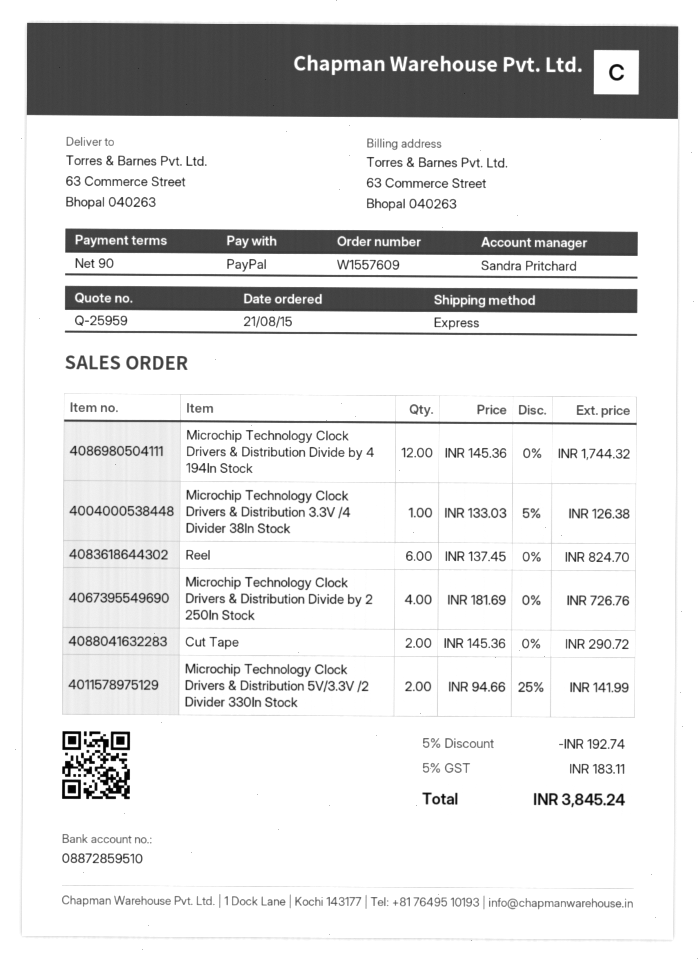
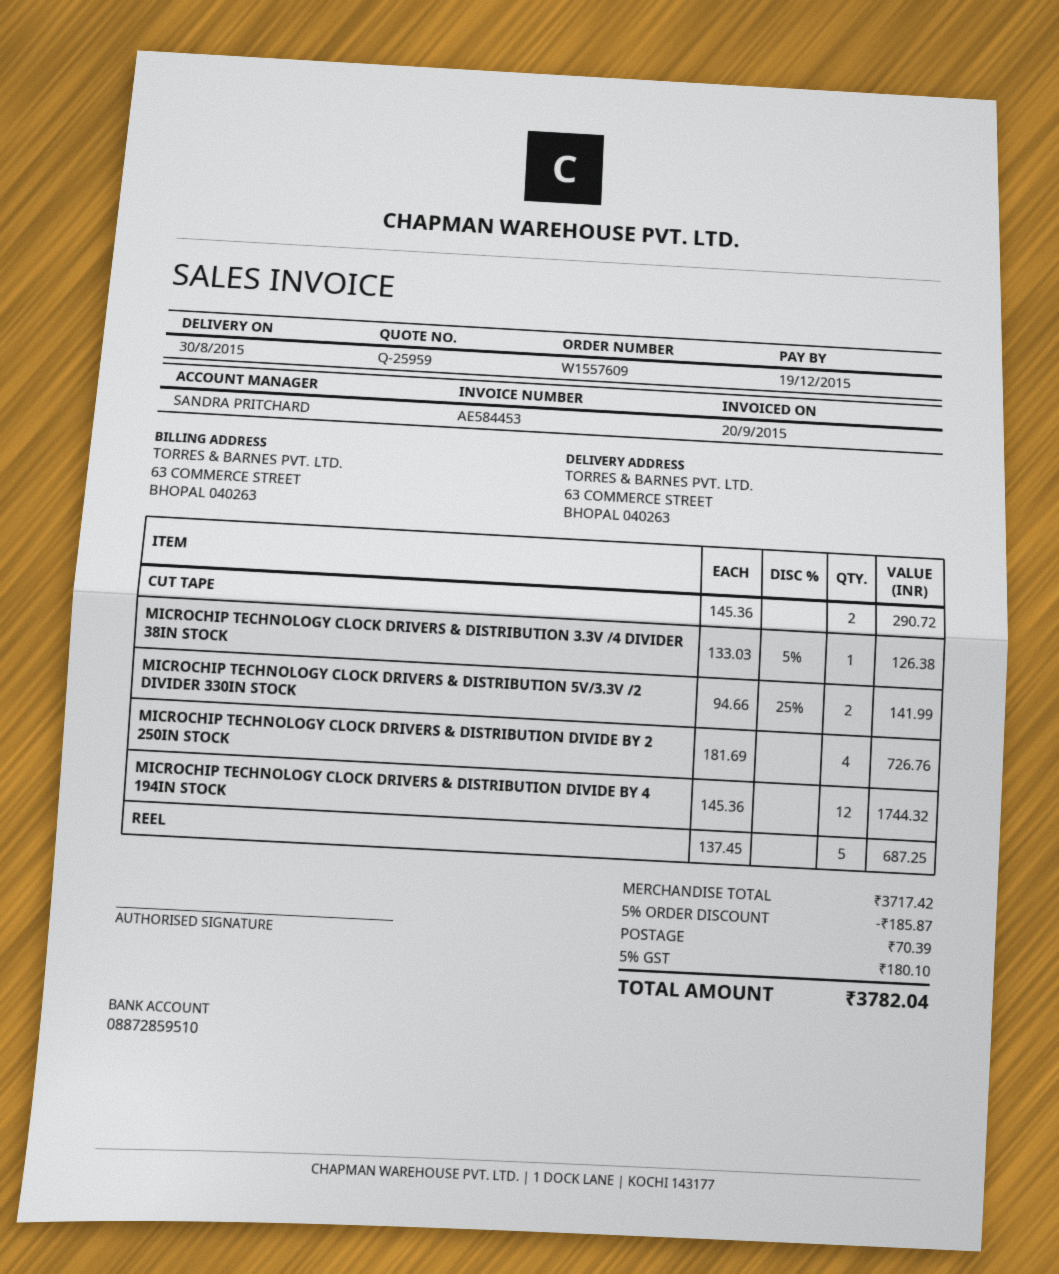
Reel: 6 x 137.45 = 824.70 -> 5 x 137.45 = 687.25
discount: 5% = 192.74 -> 5% = 185.87
shipping: none -> 70.39
tax: 5% = 183.11 -> 5% = 180.10
total: 3845.24 -> 3782.04

